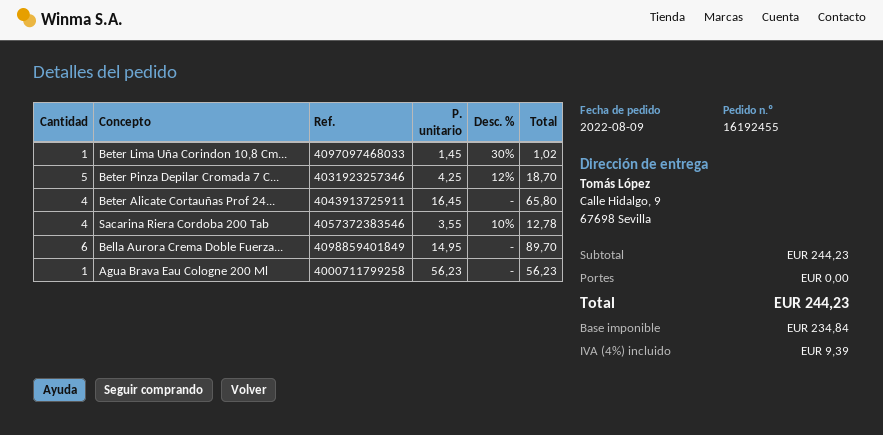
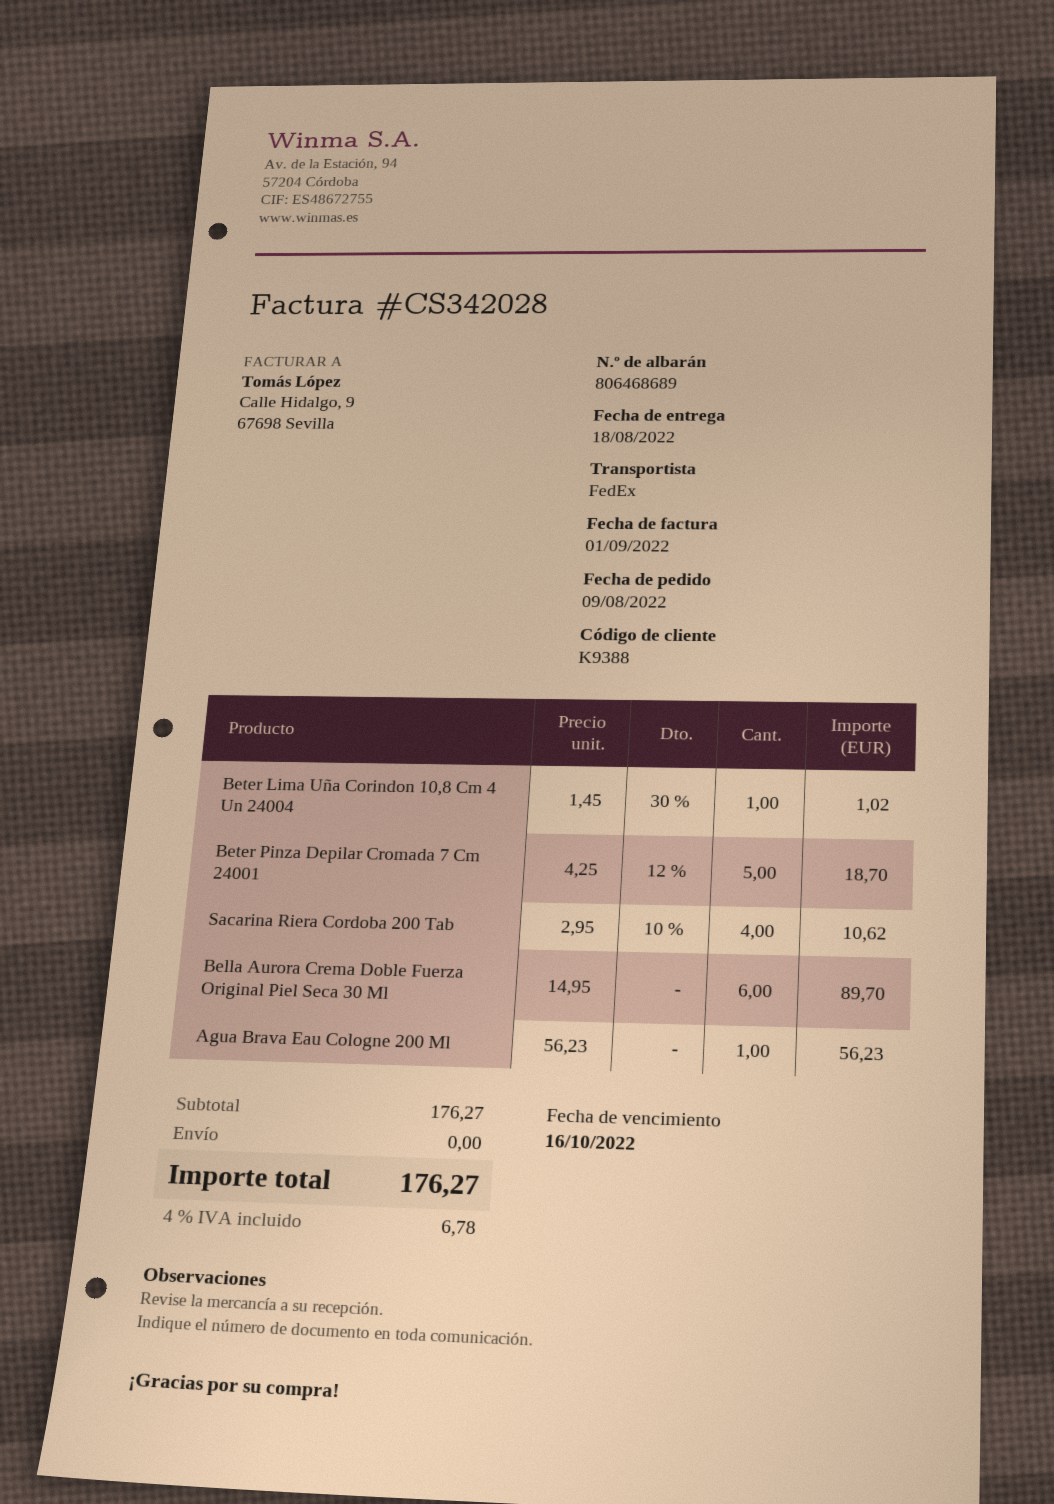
Beter Alicate Cortauñas Prof 24...: 4 x 16.45 = 65.80 -> none
Sacarina Riera Cordoba 200 Tab: 4 x 3.55 - 10% = 12.78 -> 4 x 2.95 - 10% = 10.62
subtotal: 244.23 -> 176.27
tax: 4% = 9.39 -> 4% = 6.78
total: 244.23 -> 176.27

